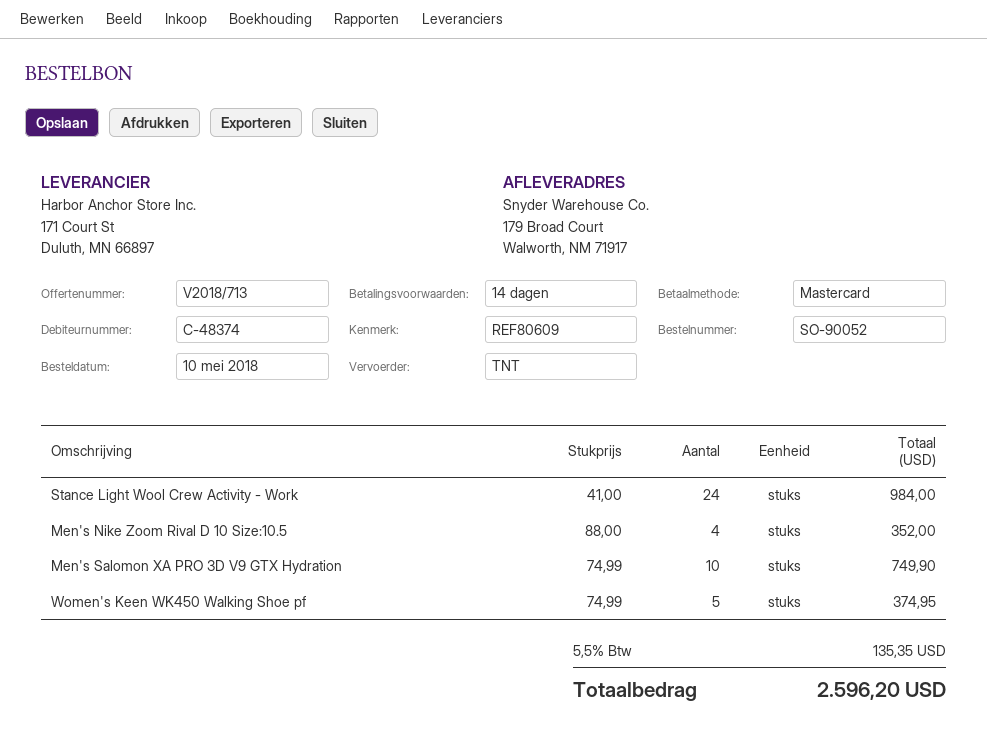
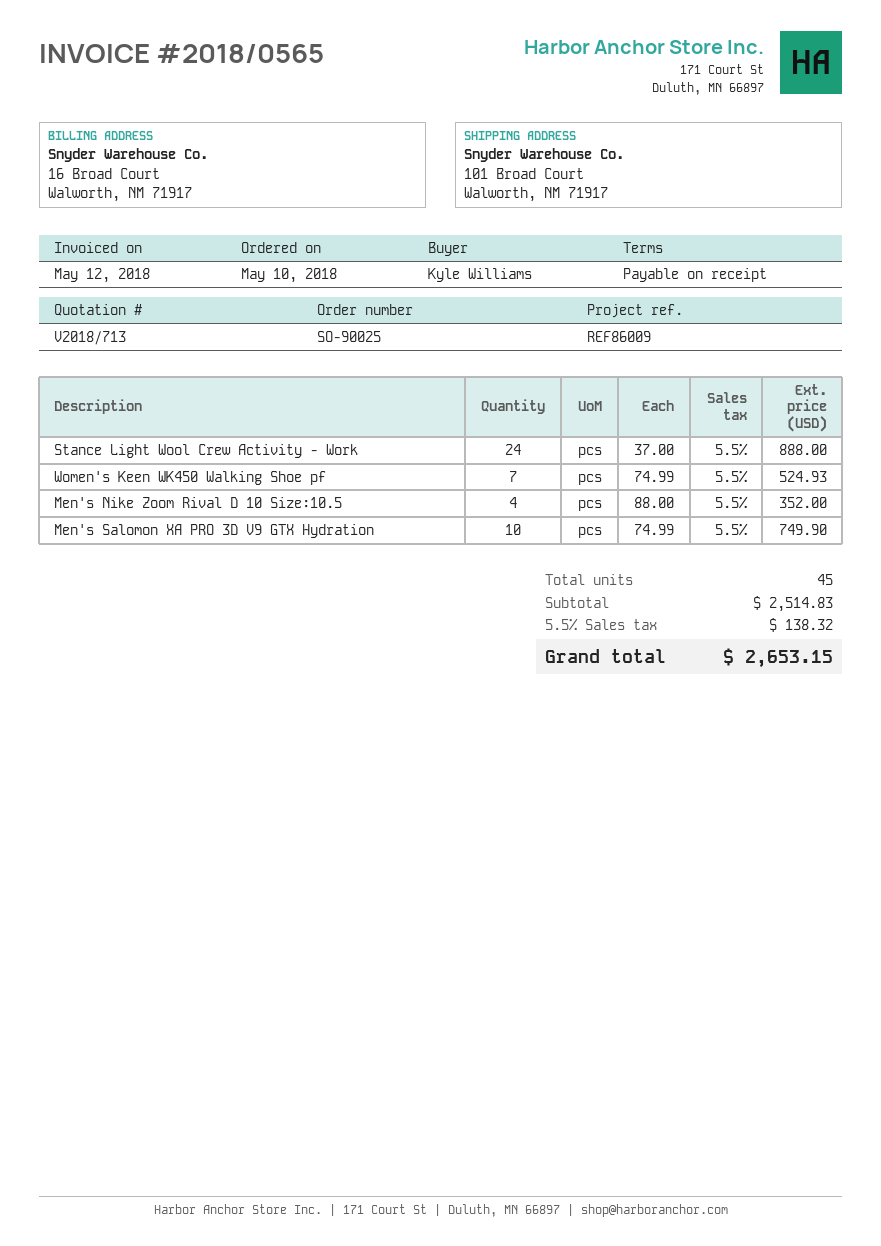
order number: SO-90052 -> SO-90025
payment terms: 14 days -> on receipt
reference: REF80609 -> REF86009
ship to: 179 Broad Court, Walworth, NM 71917 -> 101 Broad Court, Walworth, NM 71917
Stance Light Wool Crew Activity - Work: 24 x 41.00 = 984.00 -> 24 x 37.00 = 888.00
Women's Keen WK450 Walking Shoe pf: 5 x 74.99 = 374.95 -> 7 x 74.99 = 524.93
tax: 5.5% = 135.35 -> 5.5% = 138.32
total: 2596.20 -> 2653.15

